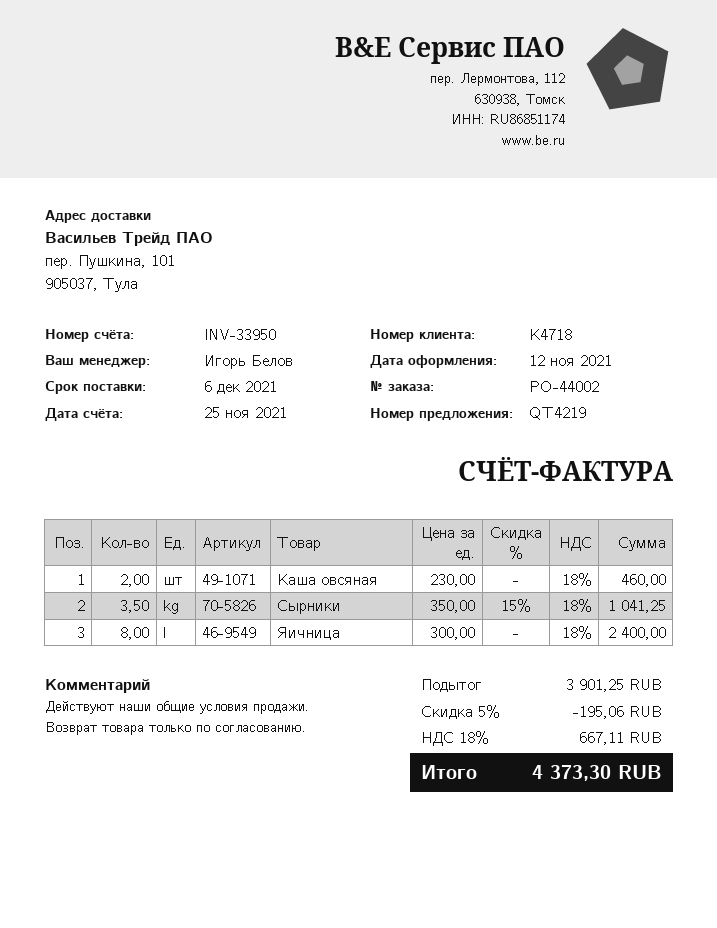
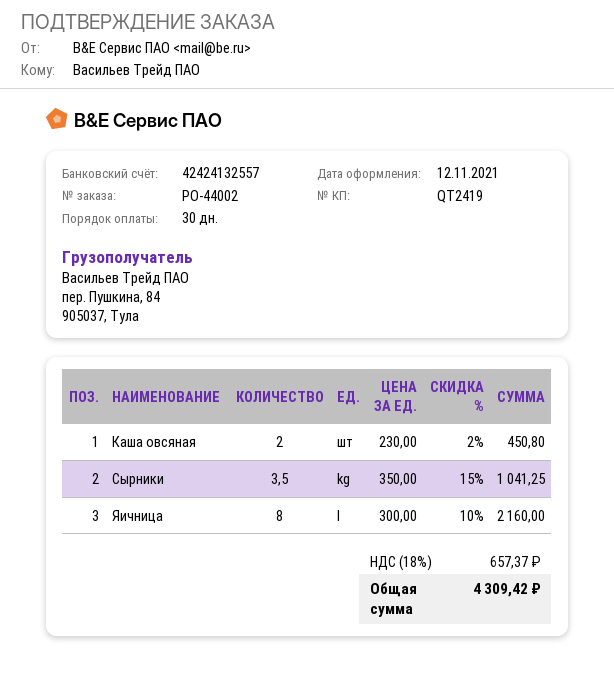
quote number: QT4219 -> QT2419
ship to: пер. Пушкина, 101, 905037, Тула -> пер. Пушкина, 84, 905037, Тула
Каша овсяная: 2 x 230.00 = 460.00 -> 2 x 230.00 - 2% = 450.80
Яичница: 8 x 300.00 = 2400.00 -> 8 x 300.00 - 10% = 2160.00
discount: 5% = 195.06 -> none
tax: 18% = 667.11 -> 18% = 657.37
total: 4373.30 -> 4309.42

